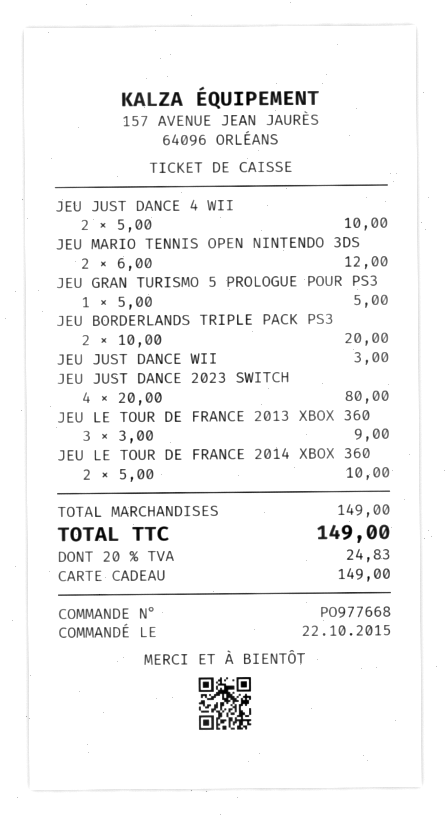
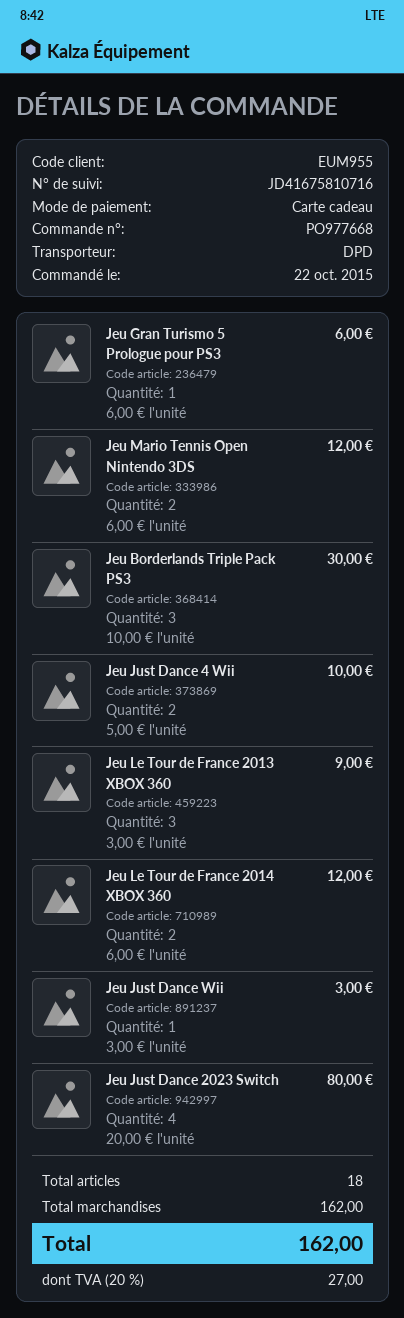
JEU GRAN TURISMO 5 PROLOGUE POUR PS3: 1 x 5.00 = 5.00 -> 1 x 6.00 = 6.00
JEU BORDERLANDS TRIPLE PACK PS3: 2 x 10.00 = 20.00 -> 3 x 10.00 = 30.00
JEU LE TOUR DE FRANCE 2014 XBOX 360: 2 x 5.00 = 10.00 -> 2 x 6.00 = 12.00
subtotal: 149.00 -> 162.00
tax: 20% = 24.83 -> 20% = 27.00
total: 149.00 -> 162.00

